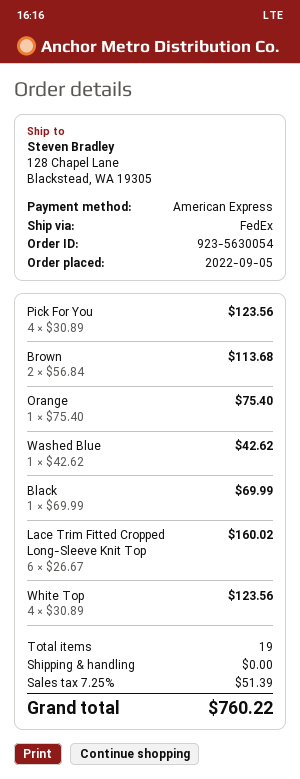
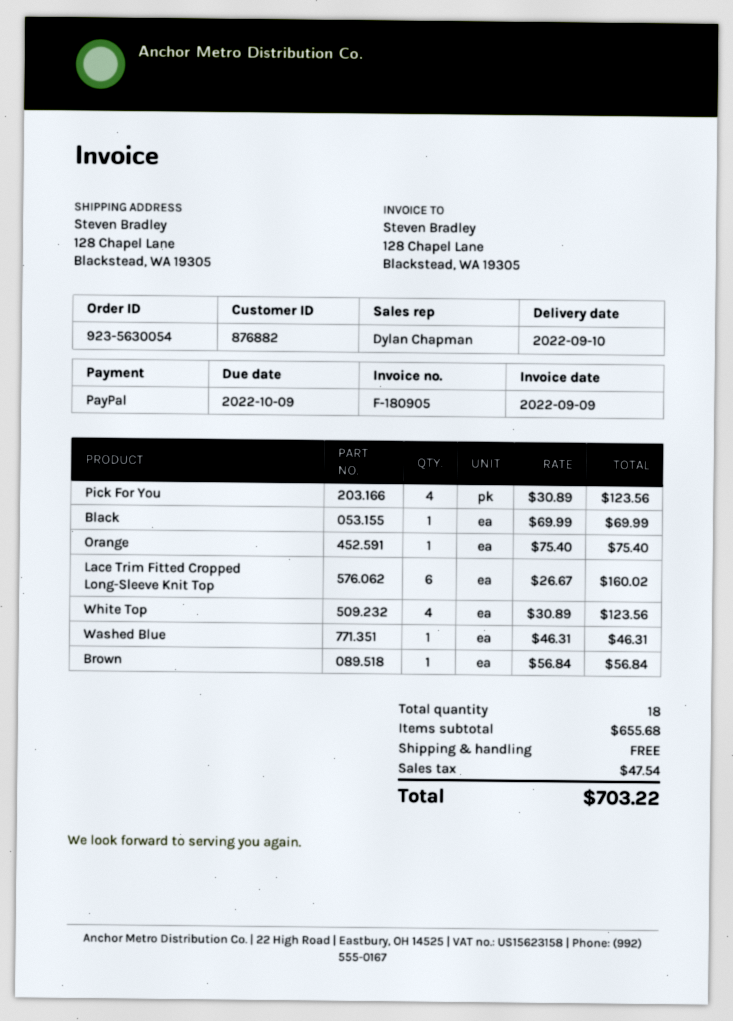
payment method: American Express -> PayPal
Brown: 2 x 56.84 = 113.68 -> 1 x 56.84 = 56.84
Washed Blue: 1 x 42.62 = 42.62 -> 1 x 46.31 = 46.31
total quantity: 19 -> 18
tax: 51.39 -> 47.54
total: 760.22 -> 703.22

